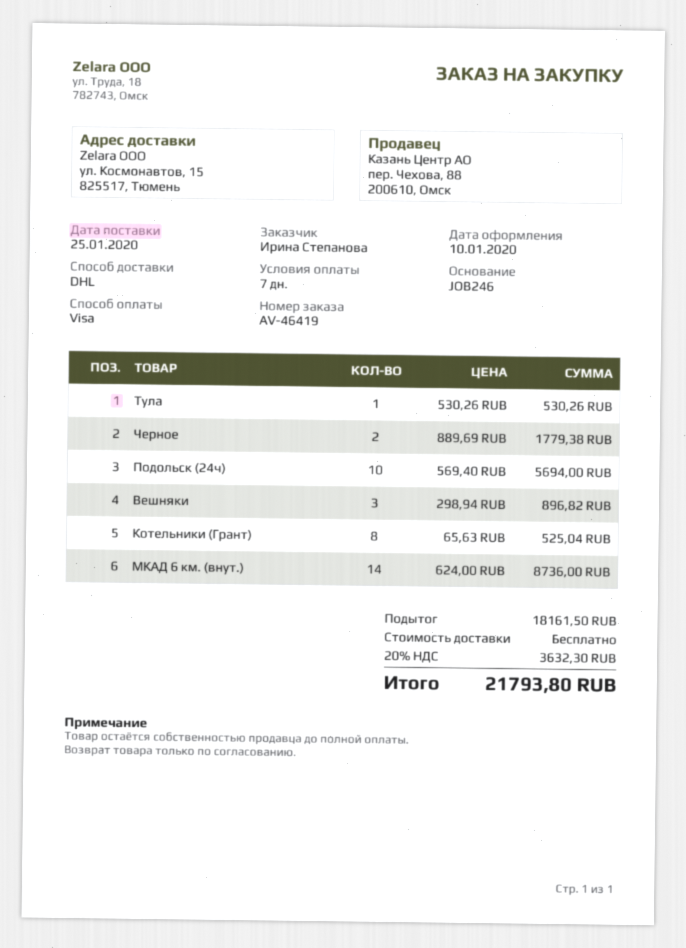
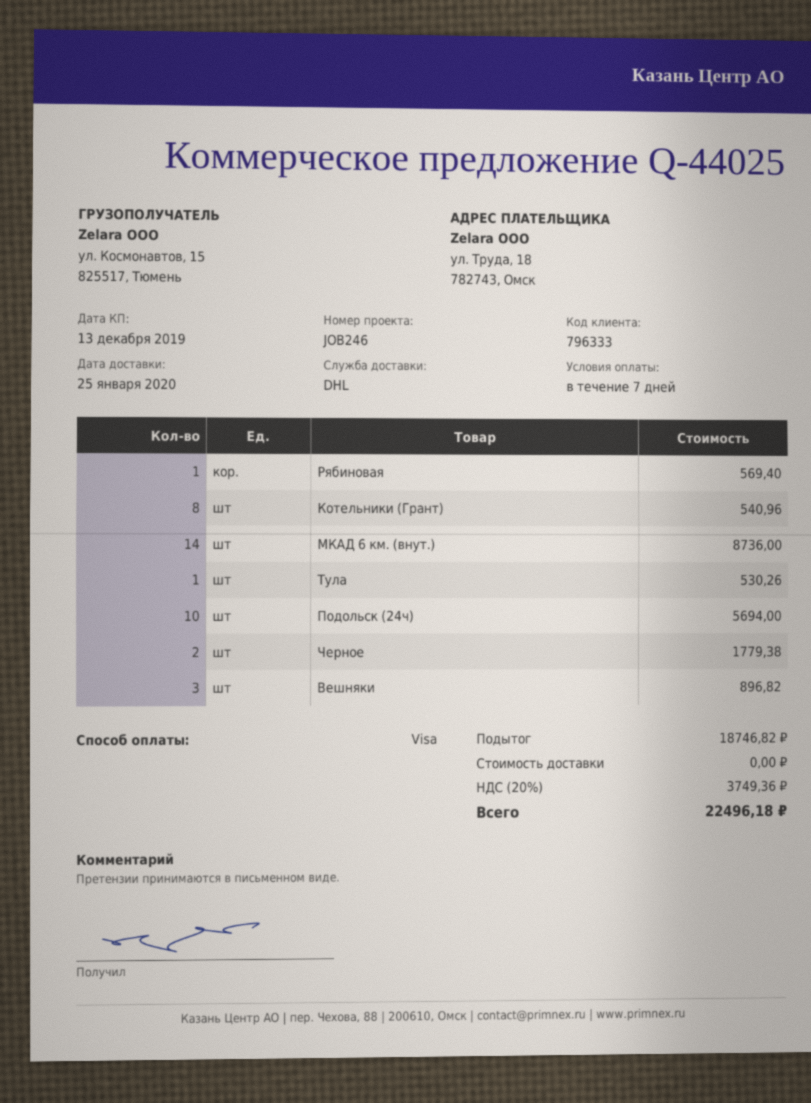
Котельники (Грант): 8 for 525.04 -> 8 for 540.96
Рябиновая: none -> 1 for 569.40
subtotal: 18161.50 -> 18746.82
tax: 20% = 3632.30 -> 20% = 3749.36
total: 21793.80 -> 22496.18

